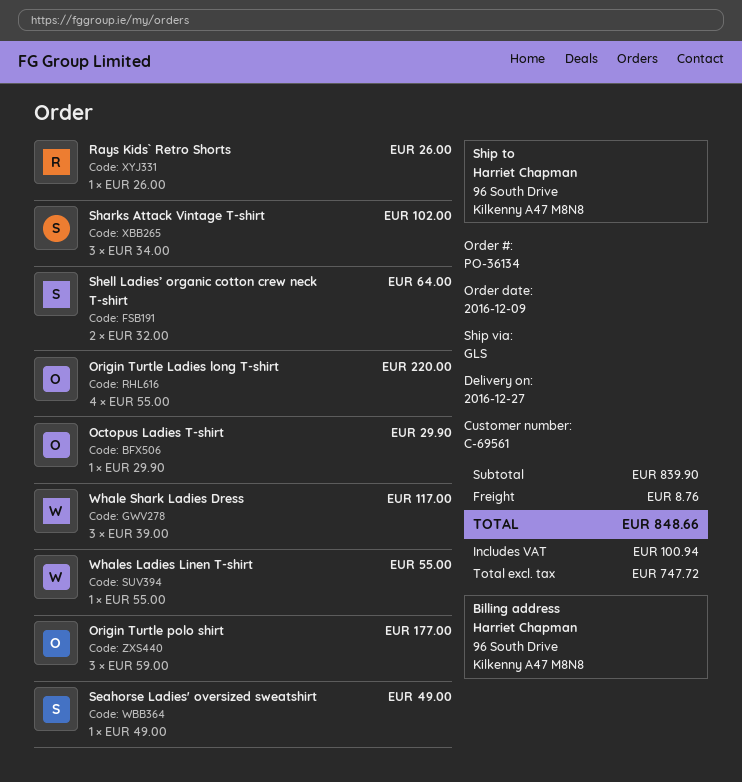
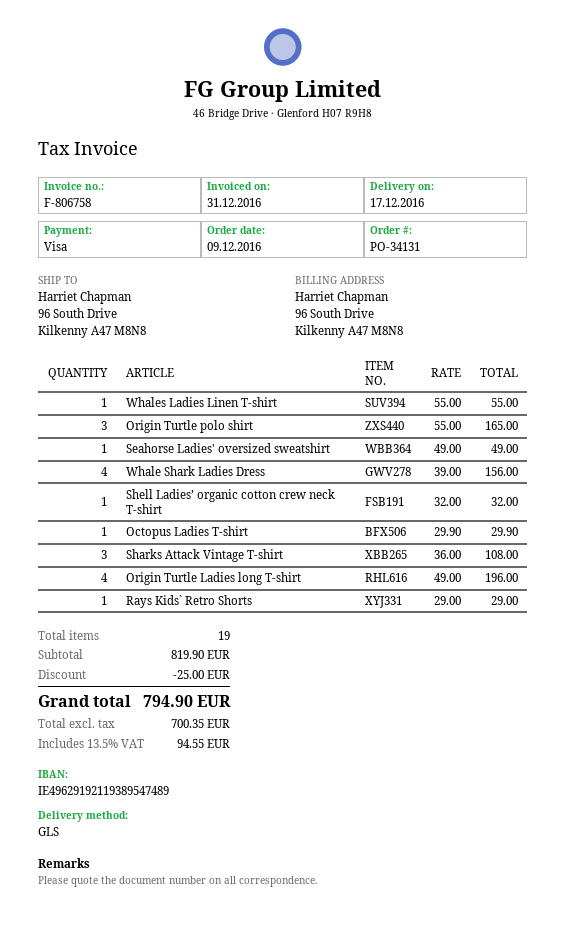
order number: PO-36134 -> PO-34131
delivery date: 2016-12-27 -> 2016-12-17
Rays Kids` Retro Shorts: 1 x 26.00 = 26.00 -> 1 x 29.00 = 29.00
Sharks Attack Vintage T-shirt: 3 x 34.00 = 102.00 -> 3 x 36.00 = 108.00
Shell Ladies’ organic cotton crew neck T-shirt: 2 x 32.00 = 64.00 -> 1 x 32.00 = 32.00
Origin Turtle Ladies long T-shirt: 4 x 55.00 = 220.00 -> 4 x 49.00 = 196.00
Whale Shark Ladies Dress: 3 x 39.00 = 117.00 -> 4 x 39.00 = 156.00
Origin Turtle polo shirt: 3 x 59.00 = 177.00 -> 3 x 55.00 = 165.00
subtotal: 839.90 -> 819.90
discount: none -> 25.00
shipping: 8.76 -> none
net: 747.72 -> 700.35
tax: 100.94 -> 94.55
total: 848.66 -> 794.90

